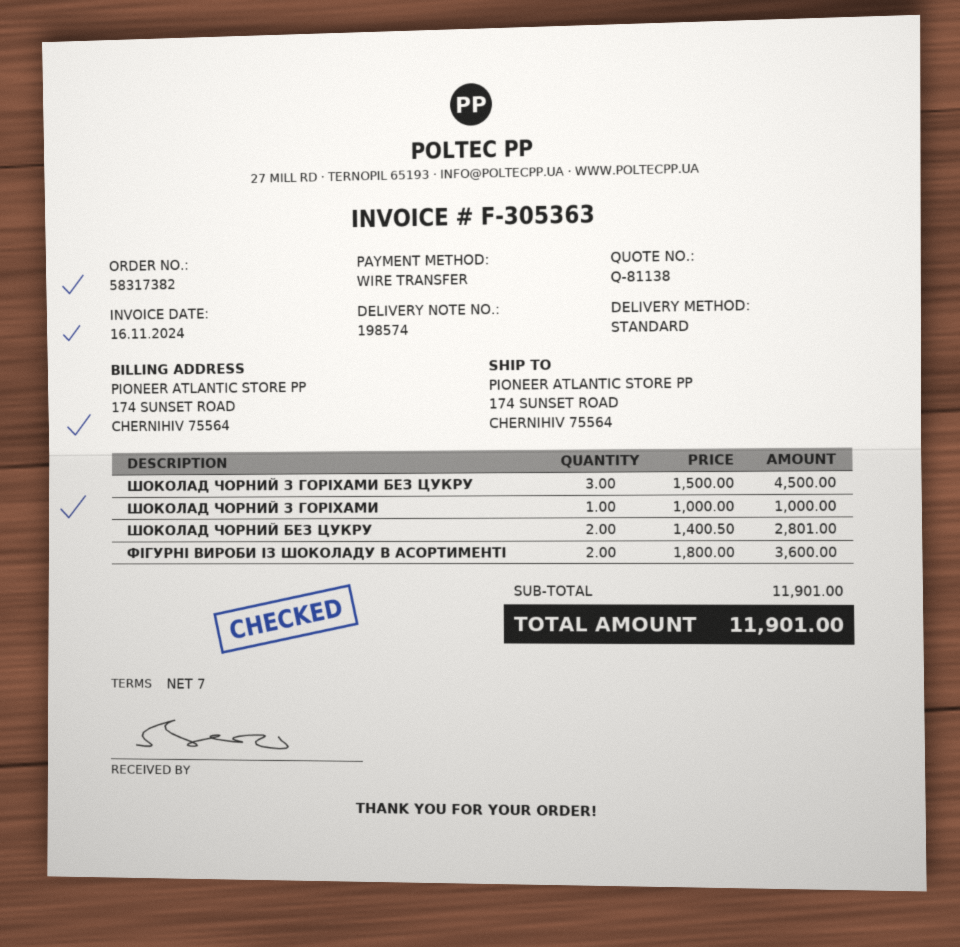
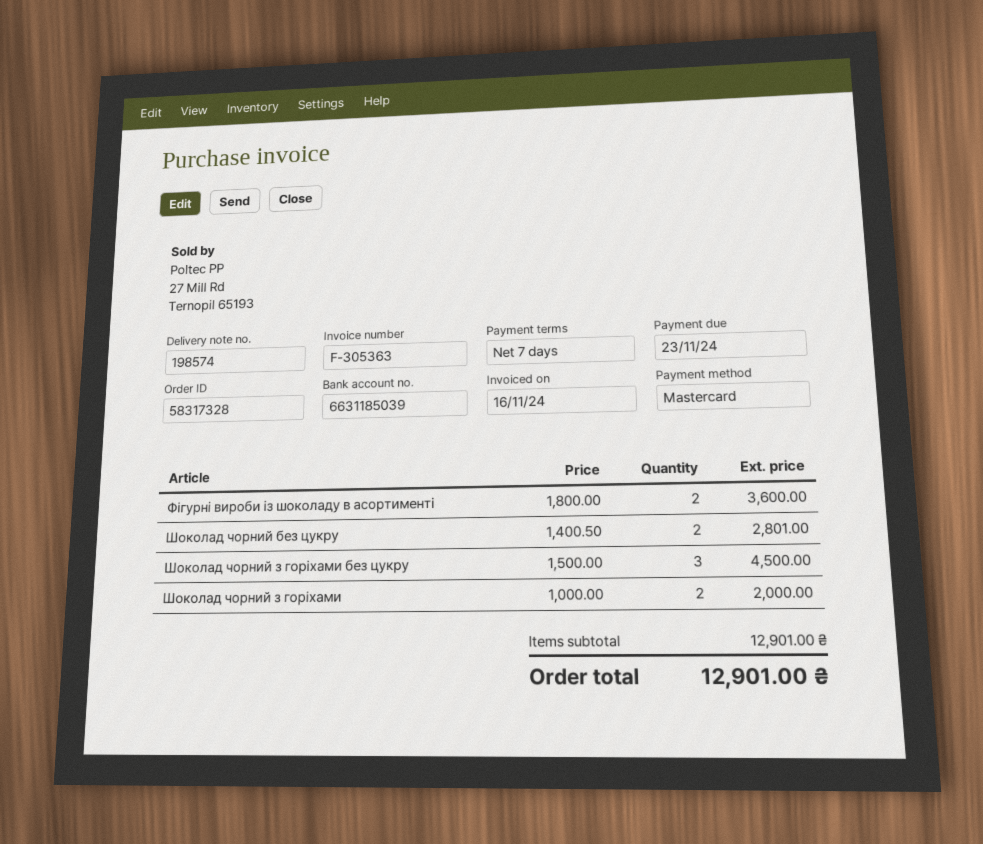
order number: 58317382 -> 58317328
payment method: bank transfer -> Mastercard
ШОКОЛАД ЧОРНИЙ З ГОРІХАМИ: 1 x 1000.00 = 1000.00 -> 2 x 1000.00 = 2000.00
subtotal: 11901.00 -> 12901.00
total: 11901.00 -> 12901.00

